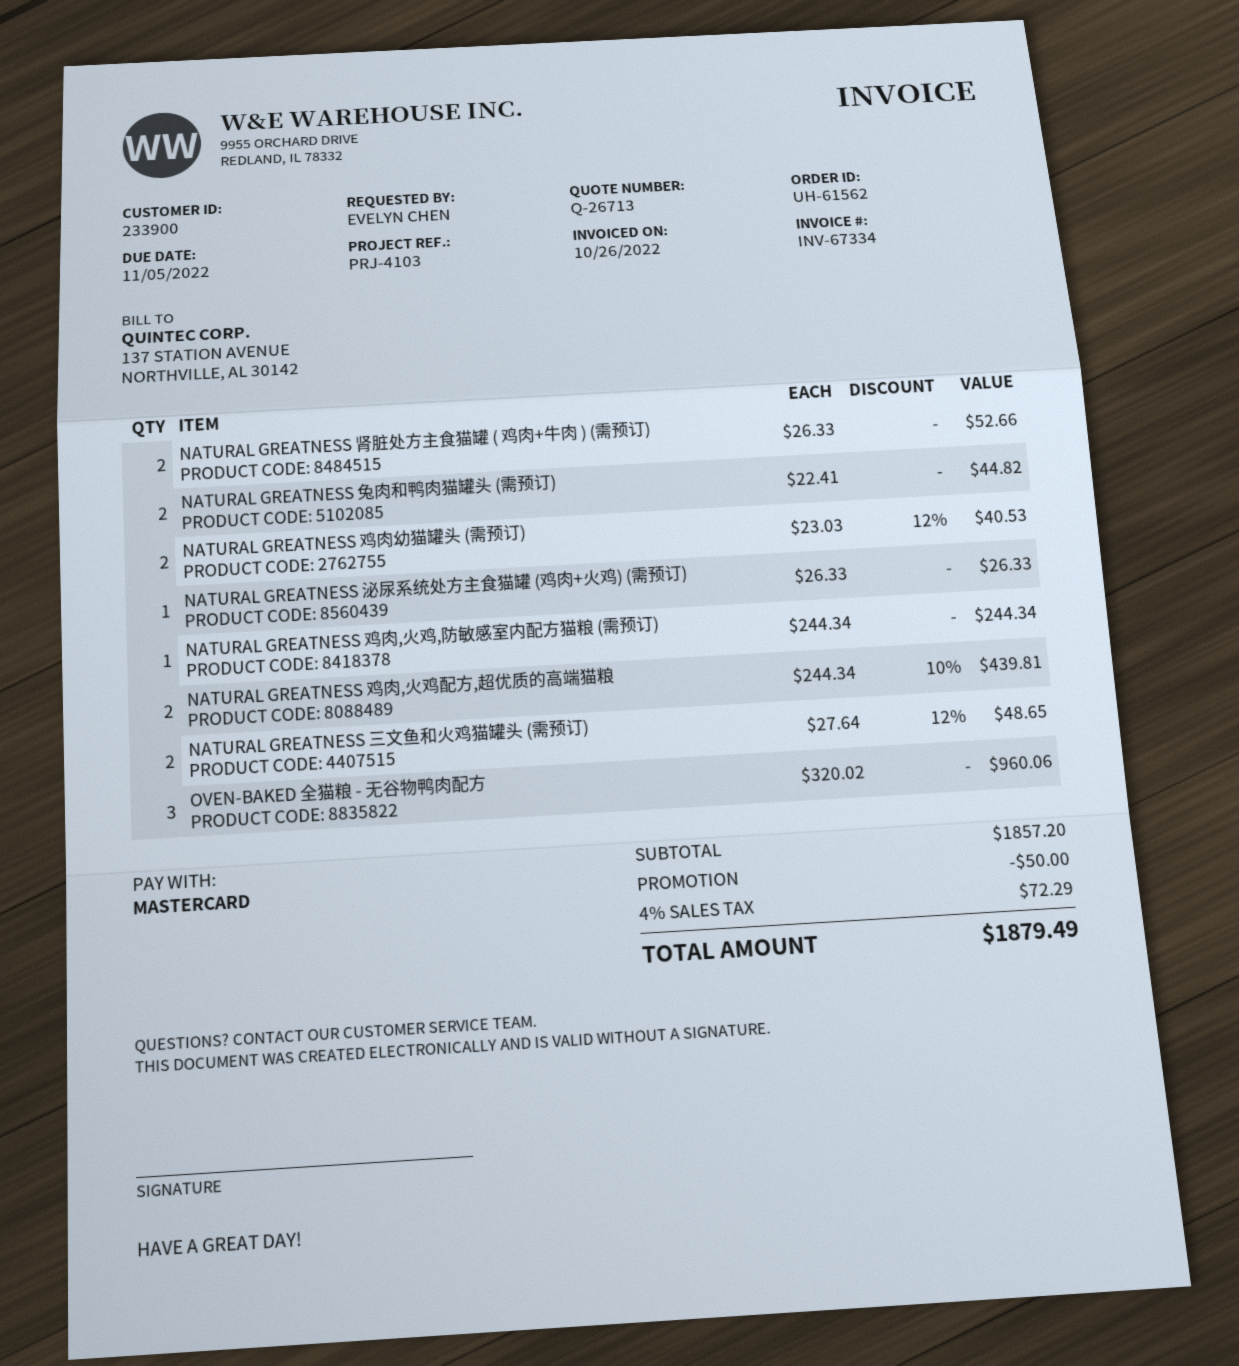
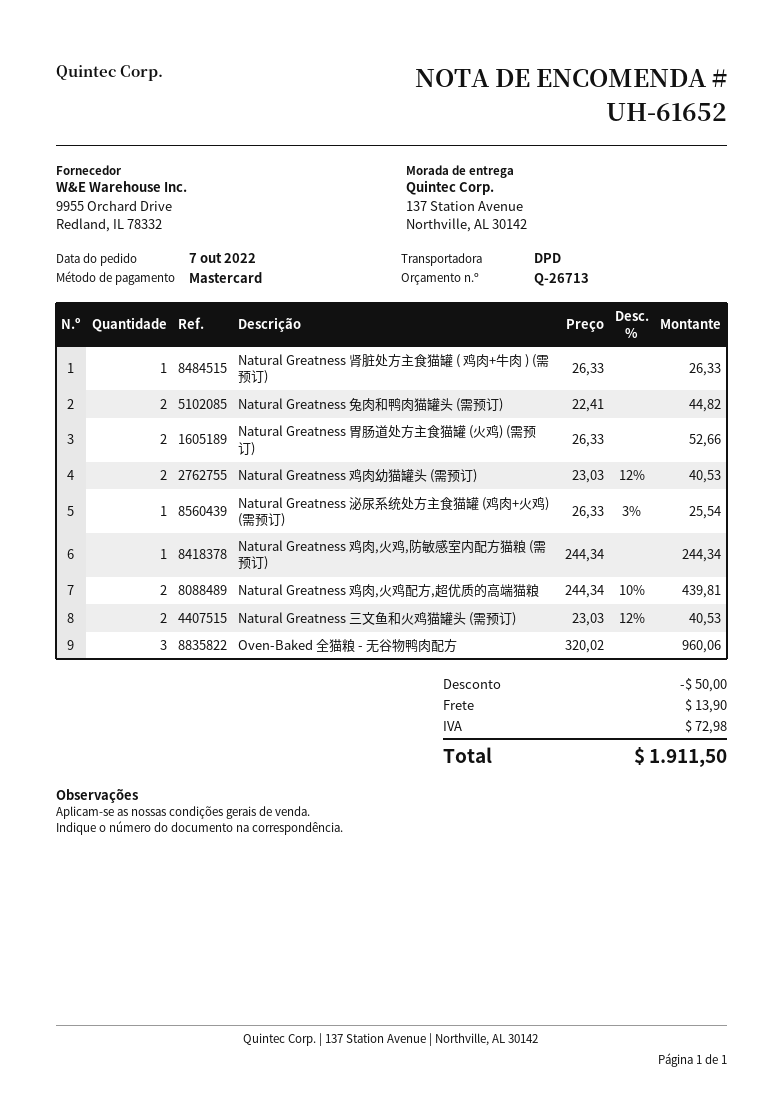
order number: UH-61562 -> UH-61652
NATURAL GREATNESS 肾脏处方主食猫罐 ( 鸡肉+牛肉 ) (需预订): 2 x 26.33 = 52.66 -> 1 x 26.33 = 26.33
NATURAL GREATNESS 泌尿系统处方主食猫罐 (鸡肉+火鸡) (需预订): 1 x 26.33 = 26.33 -> 1 x 26.33 - 3% = 25.54
NATURAL GREATNESS 三文鱼和火鸡猫罐头 (需预订): 2 x 27.64 - 12% = 48.65 -> 2 x 23.03 - 12% = 40.53
Natural Greatness 胃肠道处方主食猫罐 (火鸡) (需预订): none -> 2 x 26.33 = 52.66
shipping: none -> 13.90
tax: 72.29 -> 72.98
total: 1879.49 -> 1911.50

